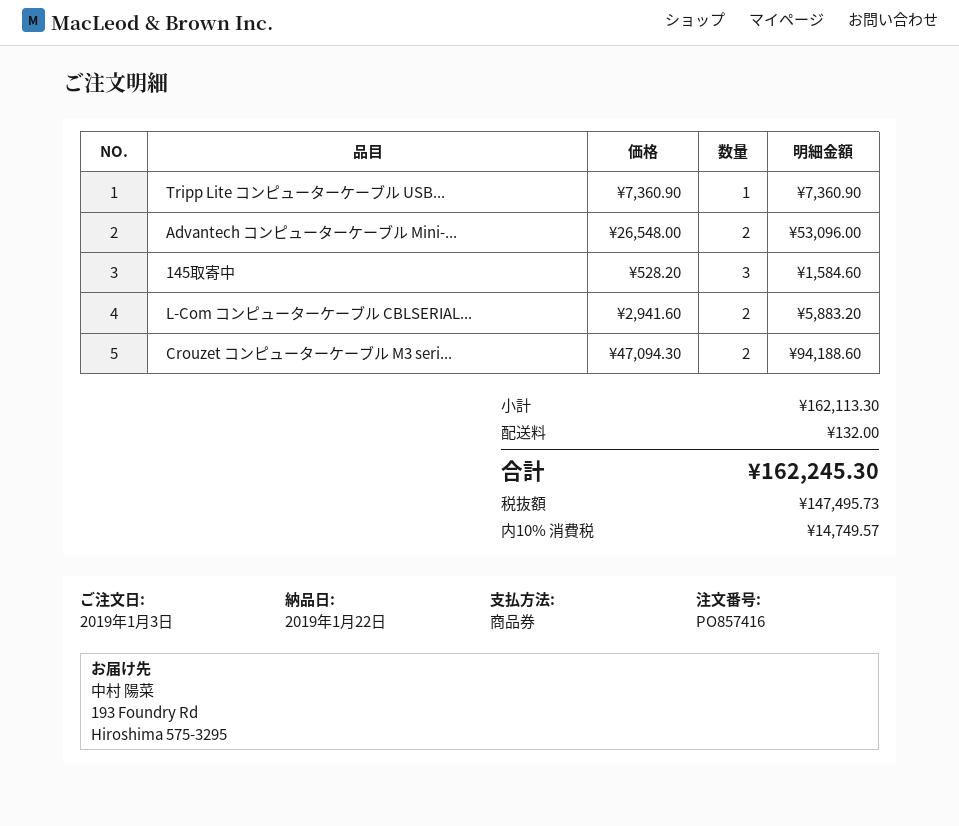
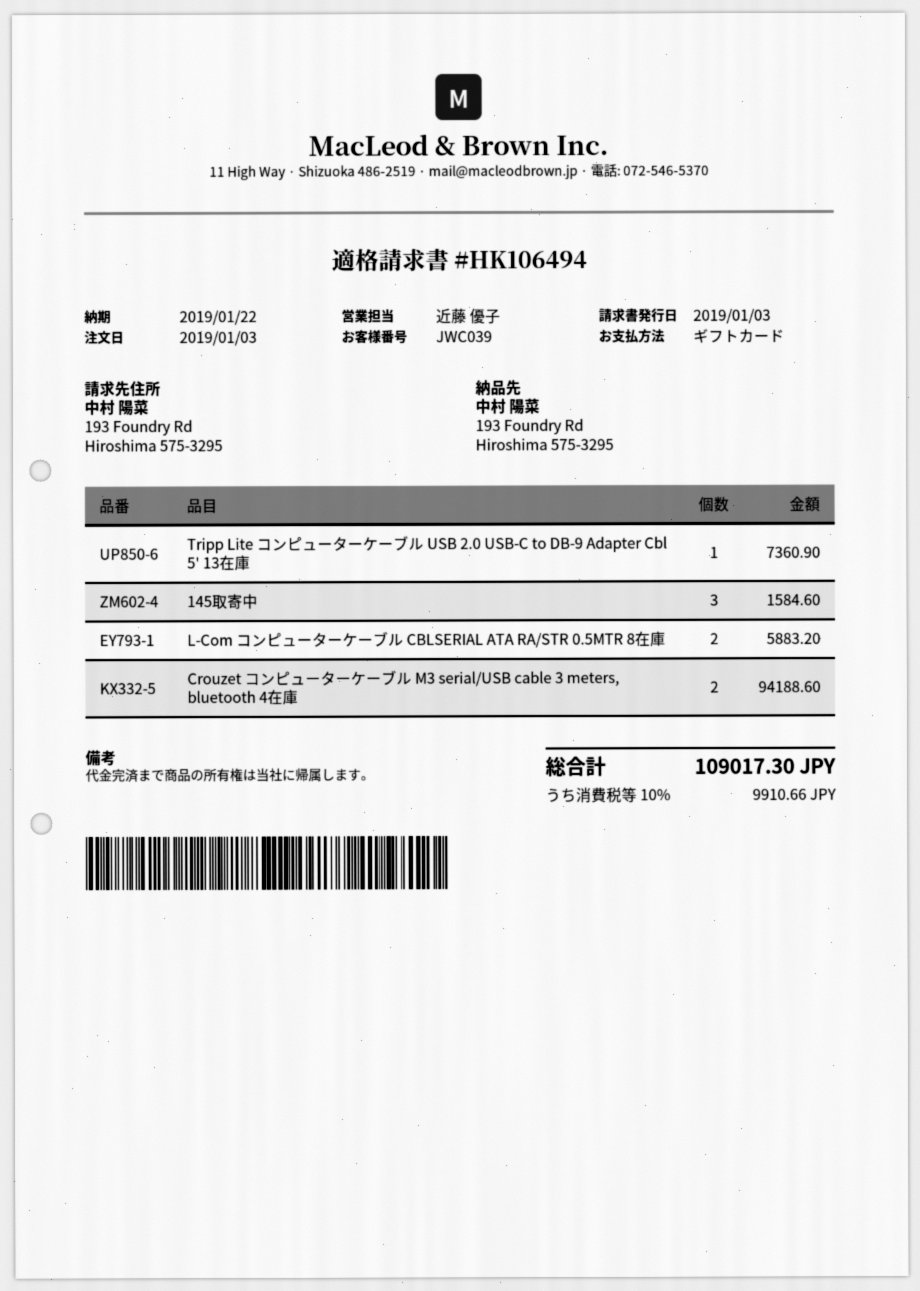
Advantech コンピューターケーブル Mini-...: 2 for 53096.00 -> none
shipping: 132.00 -> none
tax: 10% = 14749.57 -> 10% = 9910.66
total: 162245.30 -> 109017.30

